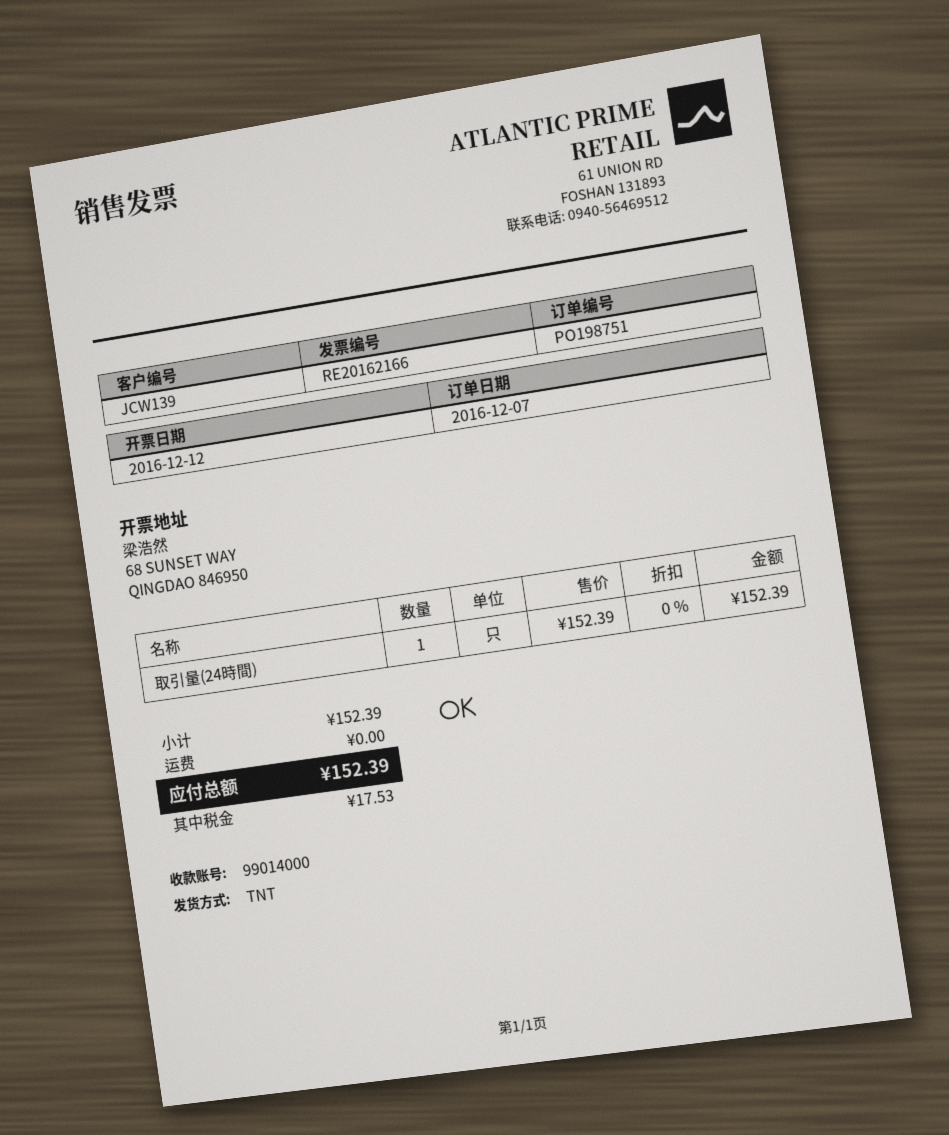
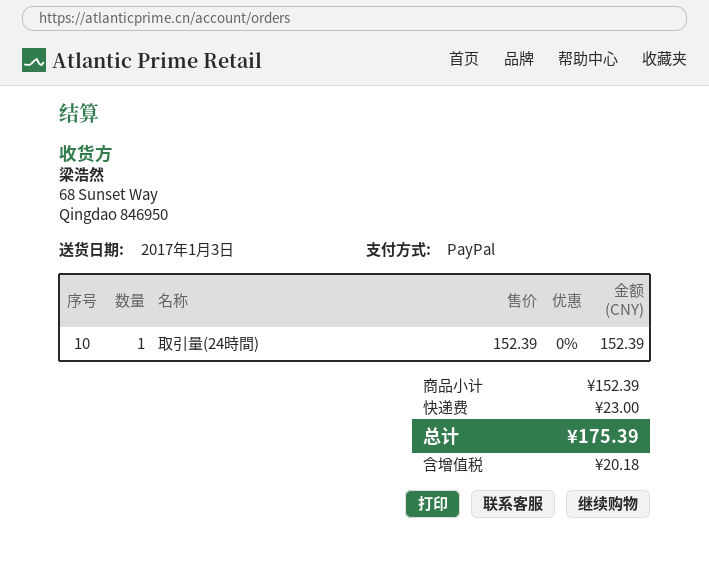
shipping: 0.00 -> 23.00
tax: 17.53 -> 20.18
total: 152.39 -> 175.39

